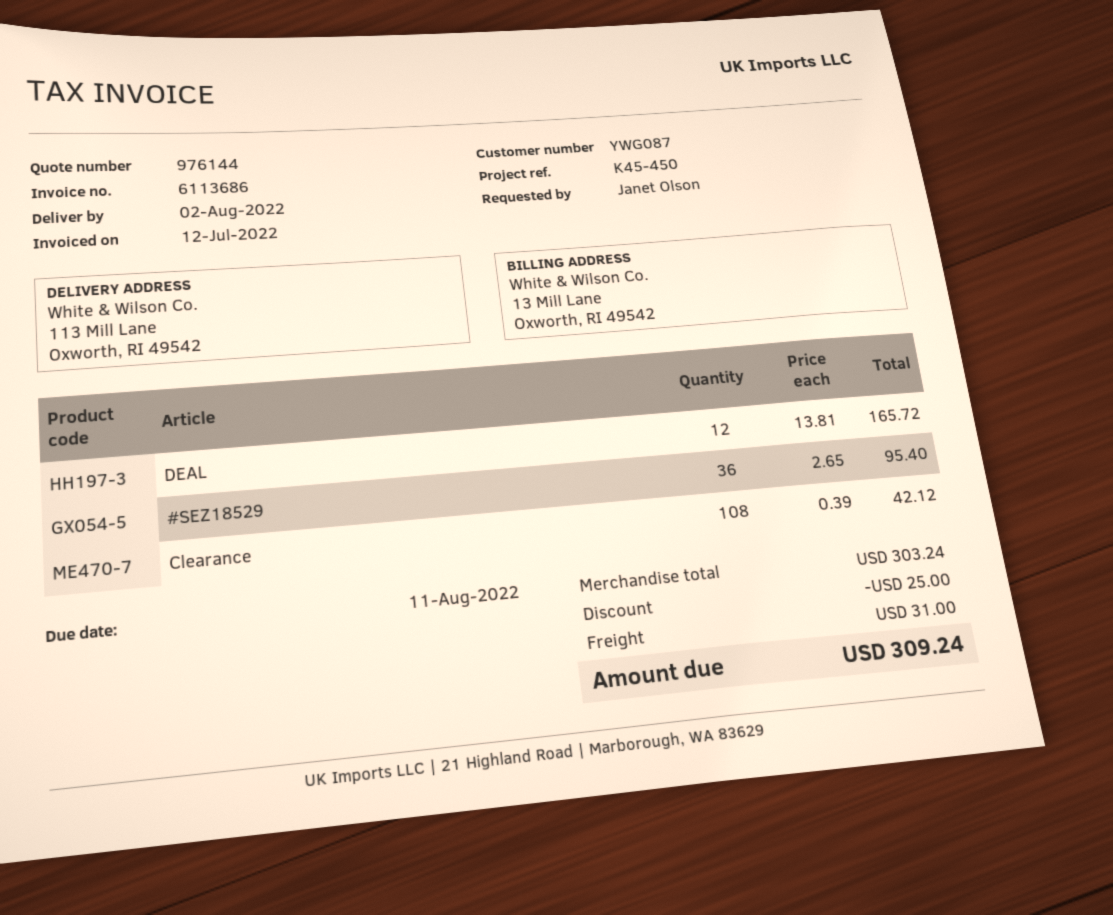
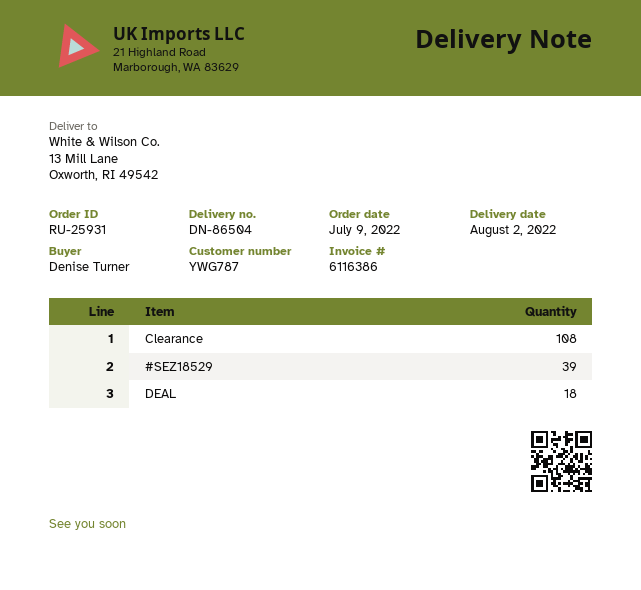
invoice number: 6113686 -> 6116386
customer number: YWG087 -> YWG787
ordered by: Janet Olson -> Denise Turner
ship to: 113 Mill Lane, Oxworth, RI 49542 -> 13 Mill Lane, Oxworth, RI 49542
DEAL: 12 -> 18
#SEZ18529: 36 -> 39

